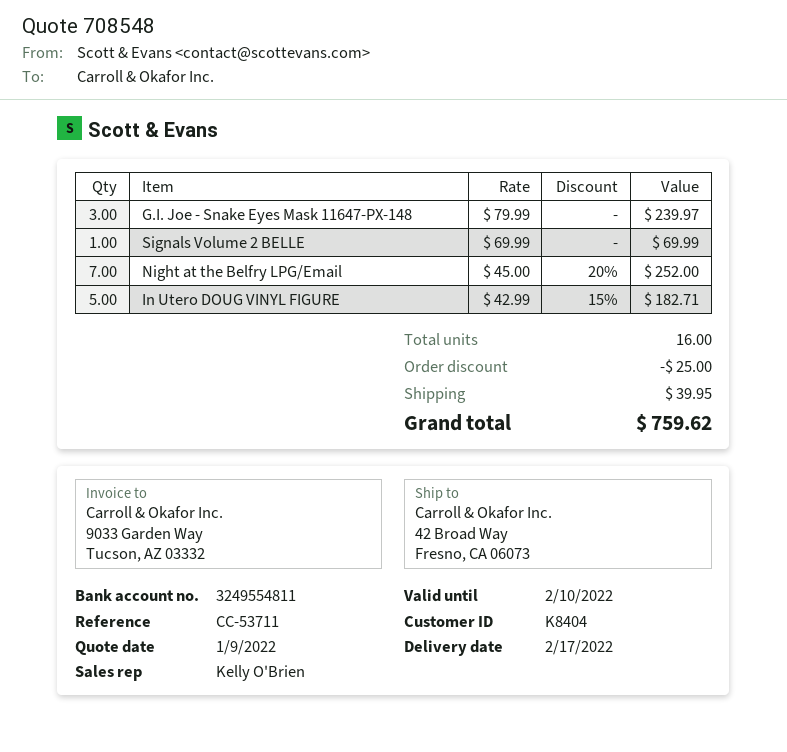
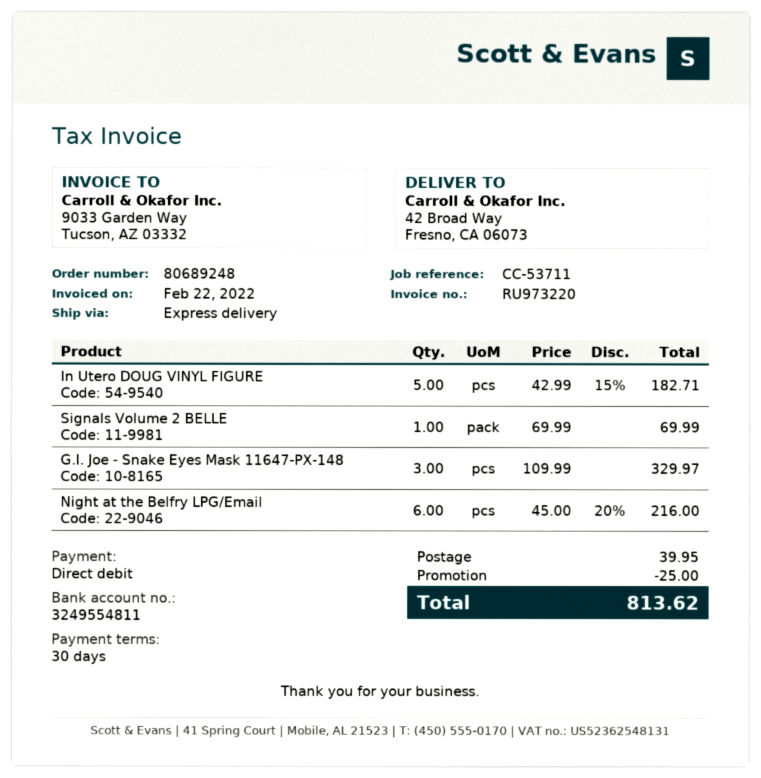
G.I. Joe - Snake Eyes Mask 11647-PX-148: 3 x 79.99 = 239.97 -> 3 x 109.99 = 329.97
Night at the Belfry LPG/Email: 7 x 45.00 - 20% = 252.00 -> 6 x 45.00 - 20% = 216.00
total: 759.62 -> 813.62

